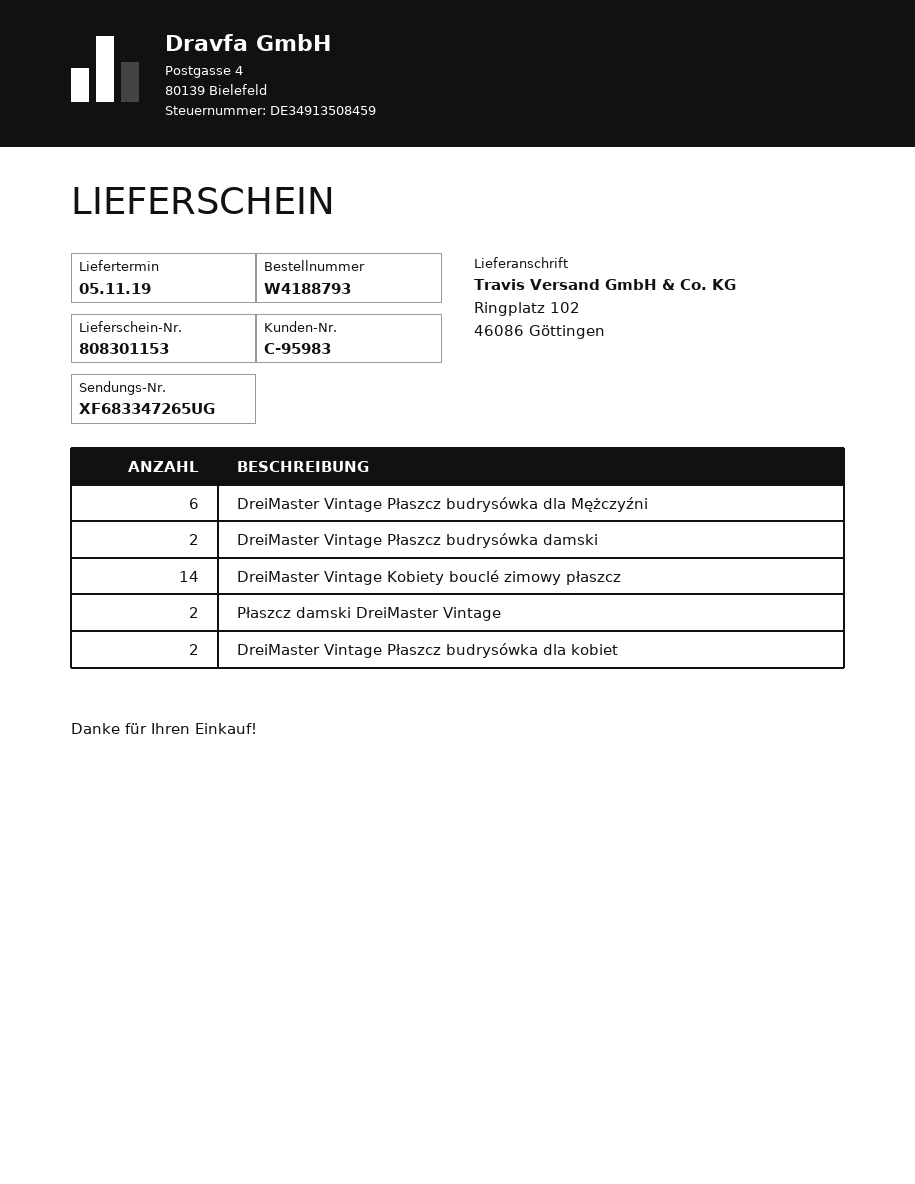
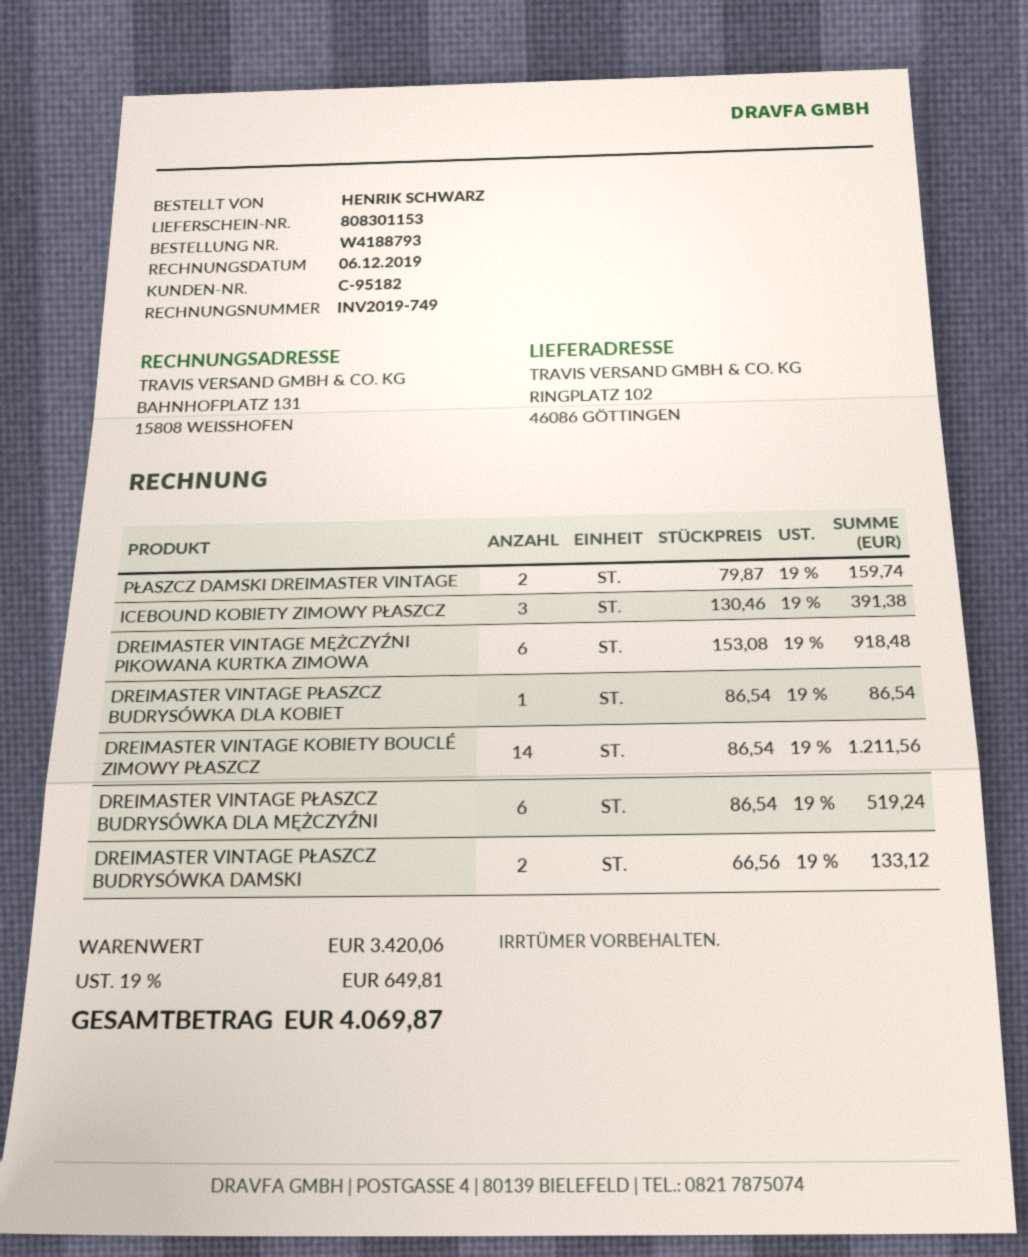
customer number: C-95983 -> C-95182
DreiMaster Vintage Płaszcz budrysówka dla kobiet: 2 -> 1
ICEBOUND KOBIETY ZIMOWY PŁASZCZ: none -> 3
DREIMASTER VINTAGE MĘŻCZYŹNI PIKOWANA KURTKA ZIMOWA: none -> 6

